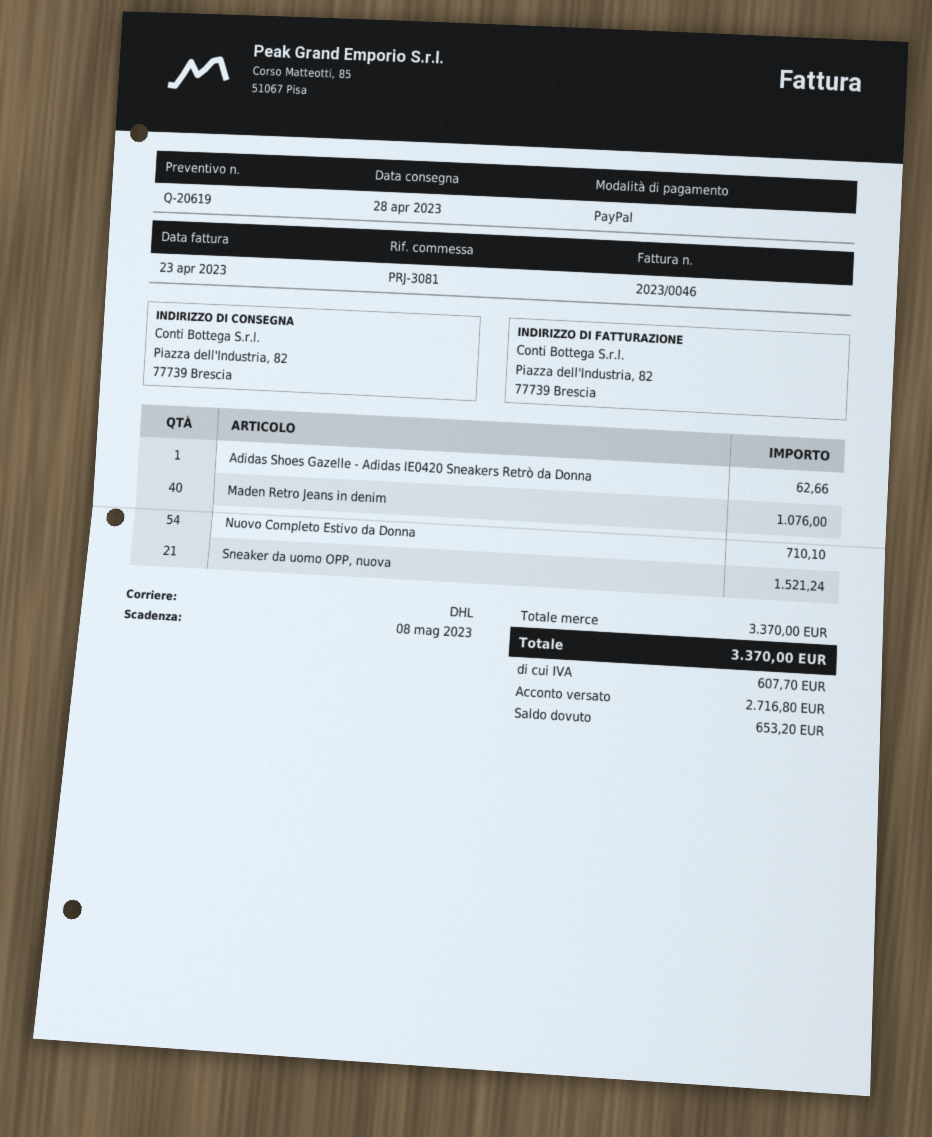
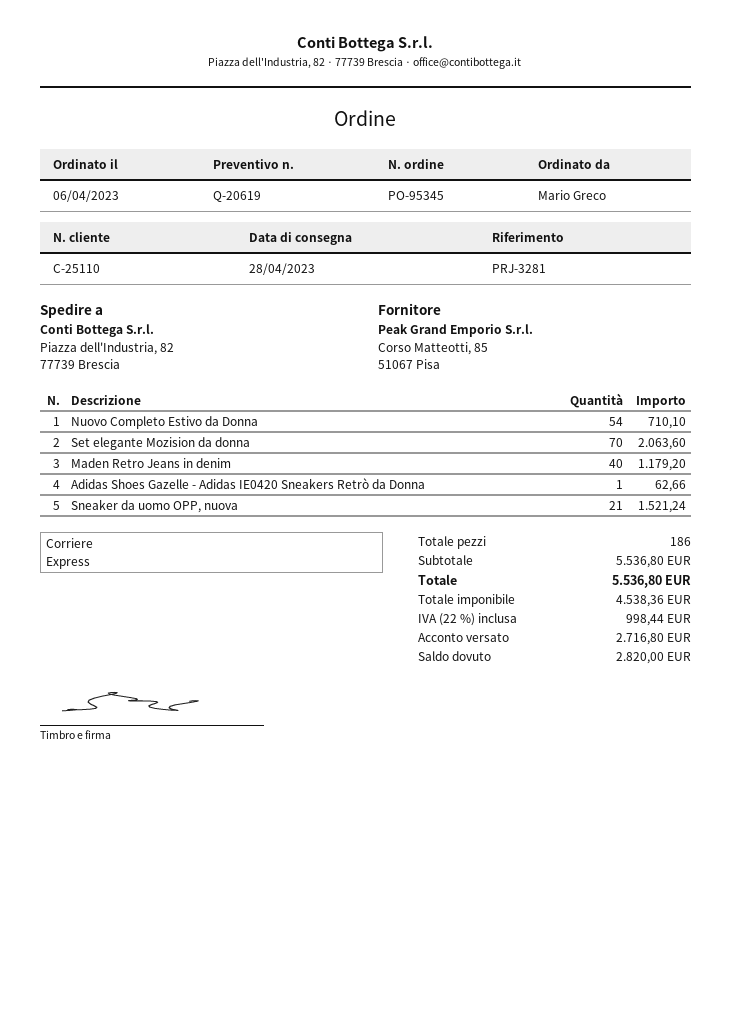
reference: PRJ-3081 -> PRJ-3281
shipping method: DHL -> express
Maden Retro Jeans in denim: 40 for 1076.00 -> 40 for 1179.20
Set elegante Mozision da donna: none -> 70 for 2063.60
subtotal: 3370.00 -> 5536.80
tax: 607.70 -> 998.44
total: 3370.00 -> 5536.80
balance: 653.20 -> 2820.00

